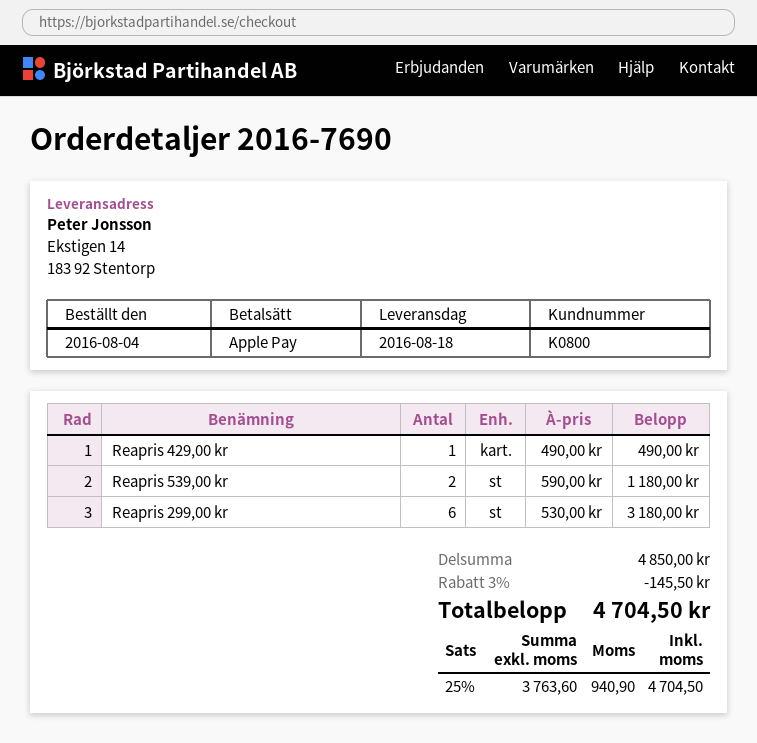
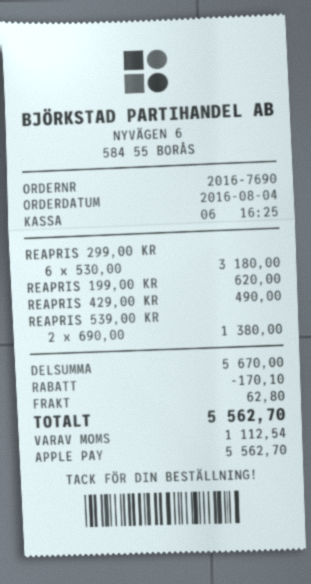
Reapris 539,00 kr: 2 x 590.00 = 1180.00 -> 2 x 690.00 = 1380.00
REAPRIS 199,00 KR: none -> 1 x 620.00 = 620.00
subtotal: 4850.00 -> 5670.00
discount: 145.50 -> 170.10
shipping: none -> 62.80
tax: 940.90 -> 1112.54
total: 4704.50 -> 5562.70

